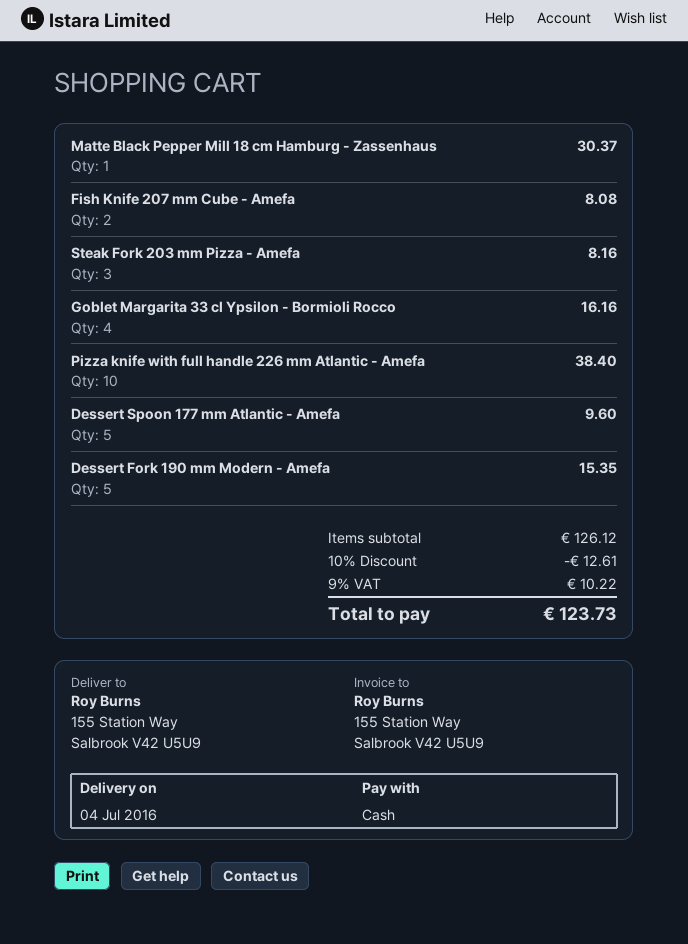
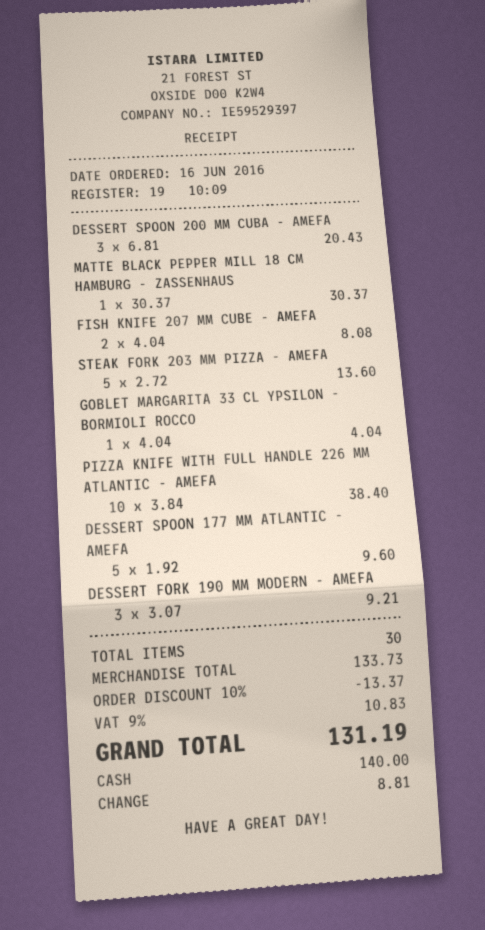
Steak Fork 203 mm Pizza - Amefa: 3 for 8.16 -> 5 for 13.60
Goblet Margarita 33 cl Ypsilon - Bormioli Rocco: 4 for 16.16 -> 1 for 4.04
Dessert Fork 190 mm Modern - Amefa: 5 for 15.35 -> 3 for 9.21
DESSERT SPOON 200 MM CUBA - AMEFA: none -> 3 for 20.43
subtotal: 126.12 -> 133.73
discount: 10% = 12.61 -> 10% = 13.37
tax: 9% = 10.22 -> 9% = 10.83
total: 123.73 -> 131.19

